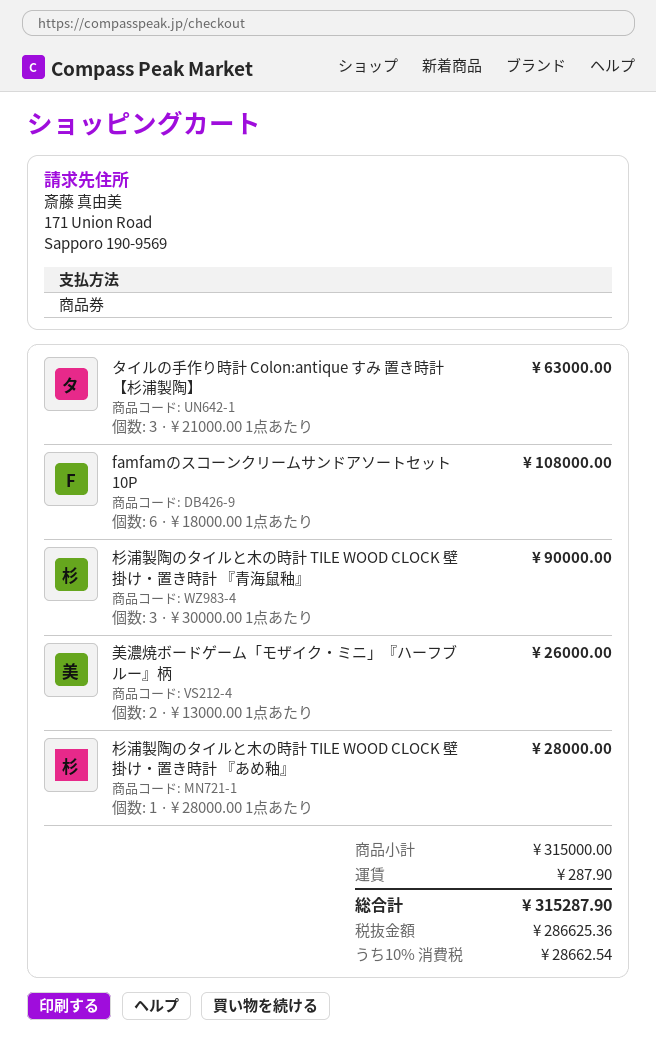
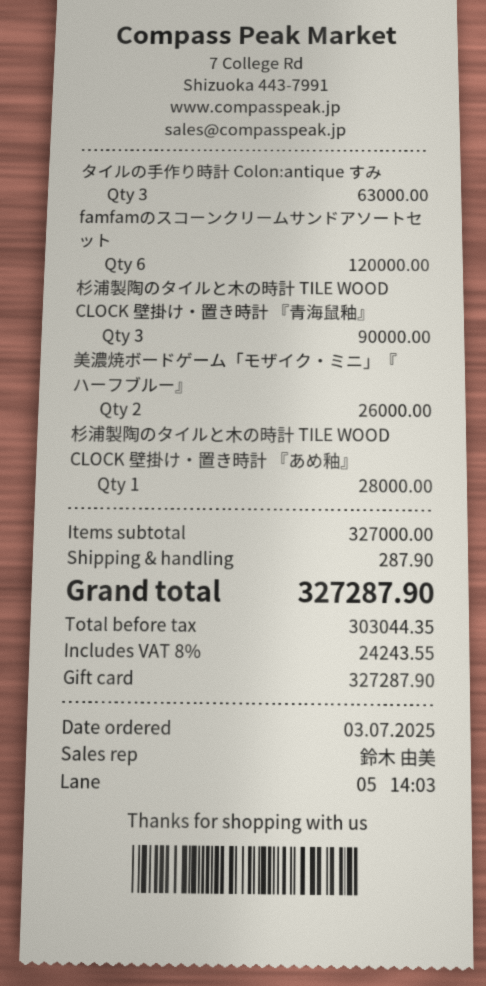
famfamのスコーンクリームサンドアソートセット 10P: 6 for 108000.00 -> 6 for 120000.00
subtotal: 315000.00 -> 327000.00
net: 286625.36 -> 303044.35
tax: 10% = 28662.54 -> 8% = 24243.55
total: 315287.90 -> 327287.90

